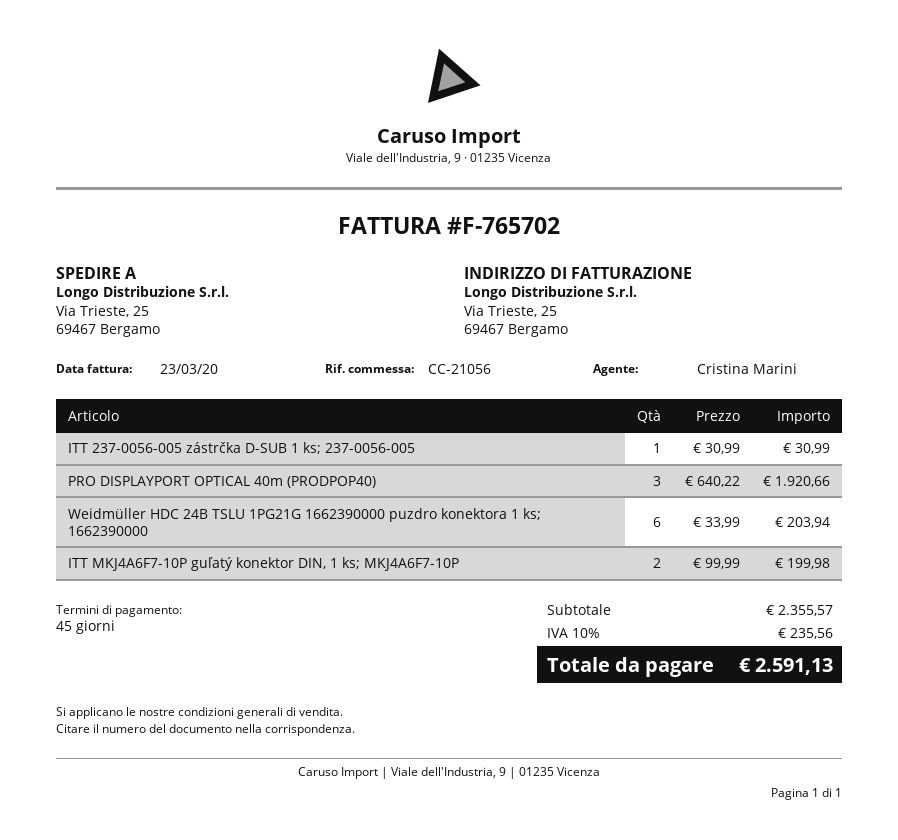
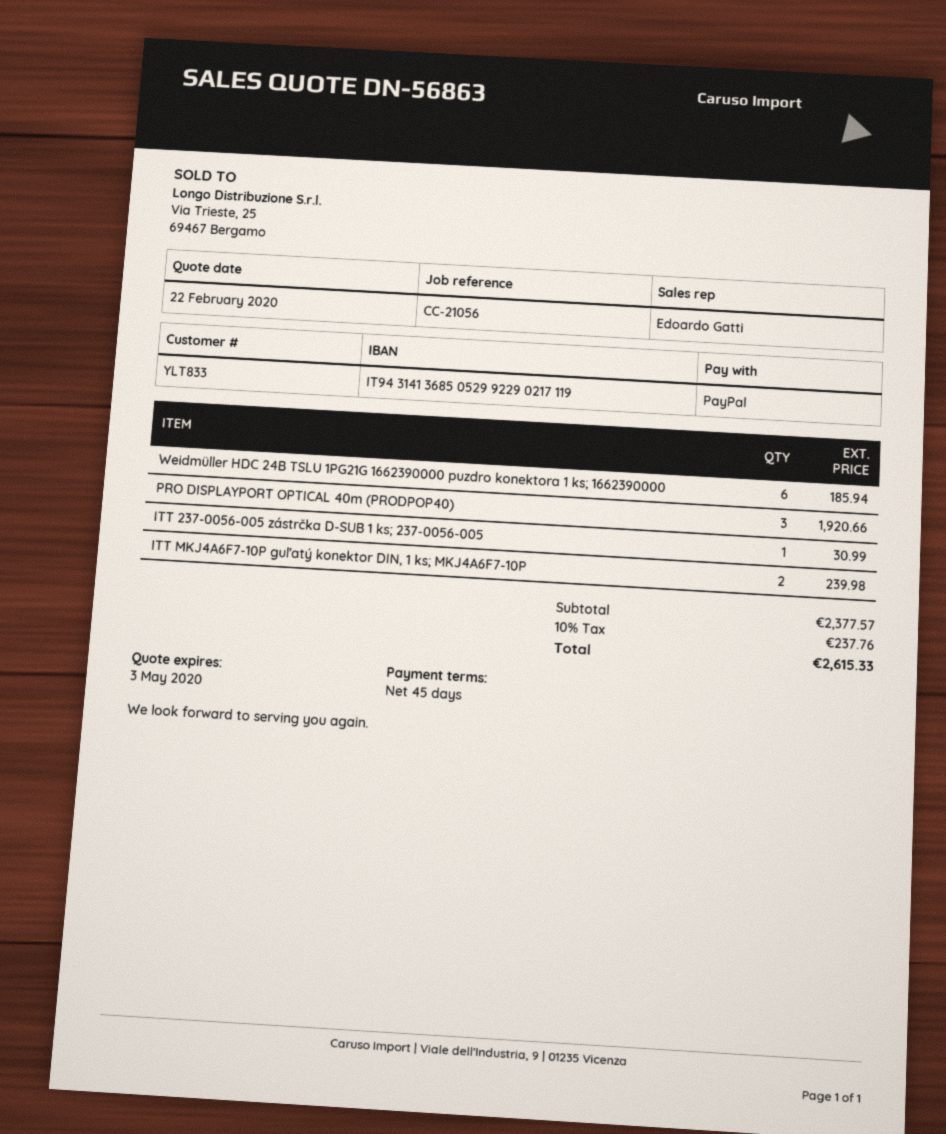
sales rep: Cristina Marini -> Edoardo Gatti
Weidmüller HDC 24B TSLU 1PG21G 1662390000 puzdro konektora 1 ks; 1662390000: 6 for 203.94 -> 6 for 185.94
ITT MKJ4A6F7-10P guľatý konektor DIN, 1 ks; MKJ4A6F7-10P: 2 for 199.98 -> 2 for 239.98
subtotal: 2355.57 -> 2377.57
tax: 10% = 235.56 -> 10% = 237.76
total: 2591.13 -> 2615.33

